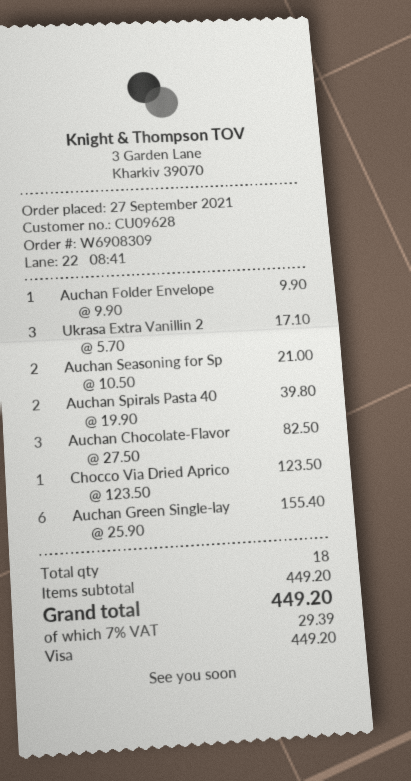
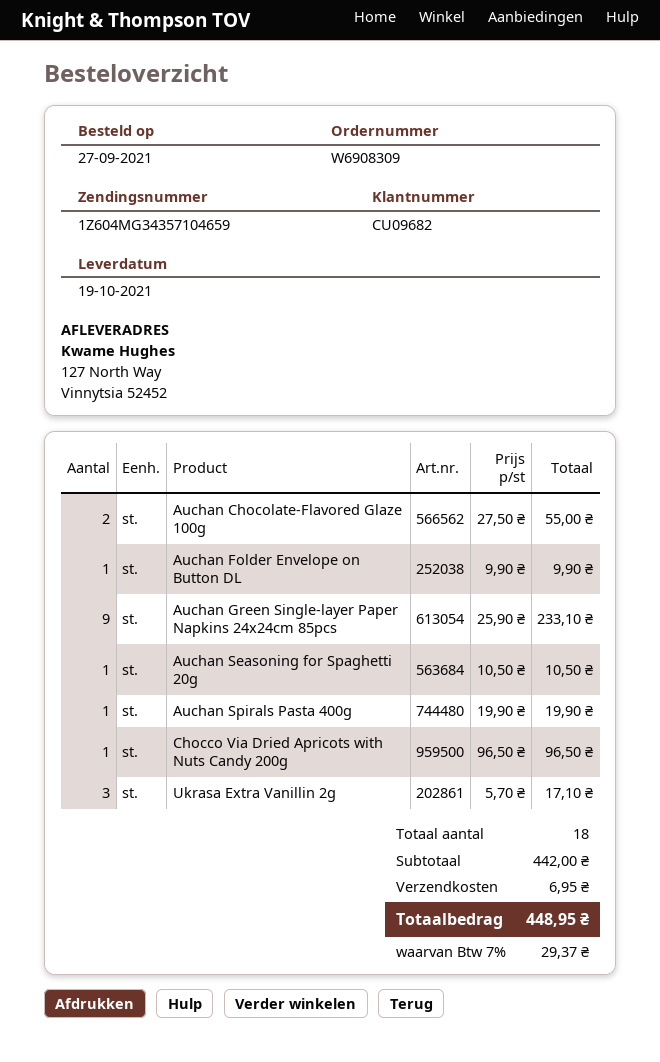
customer number: CU09628 -> CU09682
Auchan Seasoning for Sp: 2 x 10.50 = 21.00 -> 1 x 10.50 = 10.50
Auchan Spirals Pasta 40: 2 x 19.90 = 39.80 -> 1 x 19.90 = 19.90
Auchan Chocolate-Flavor: 3 x 27.50 = 82.50 -> 2 x 27.50 = 55.00
Chocco Via Dried Aprico: 1 x 123.50 = 123.50 -> 1 x 96.50 = 96.50
Auchan Green Single-lay: 6 x 25.90 = 155.40 -> 9 x 25.90 = 233.10
subtotal: 449.20 -> 442.00
shipping: none -> 6.95
tax: 7% = 29.39 -> 7% = 29.37
total: 449.20 -> 448.95

